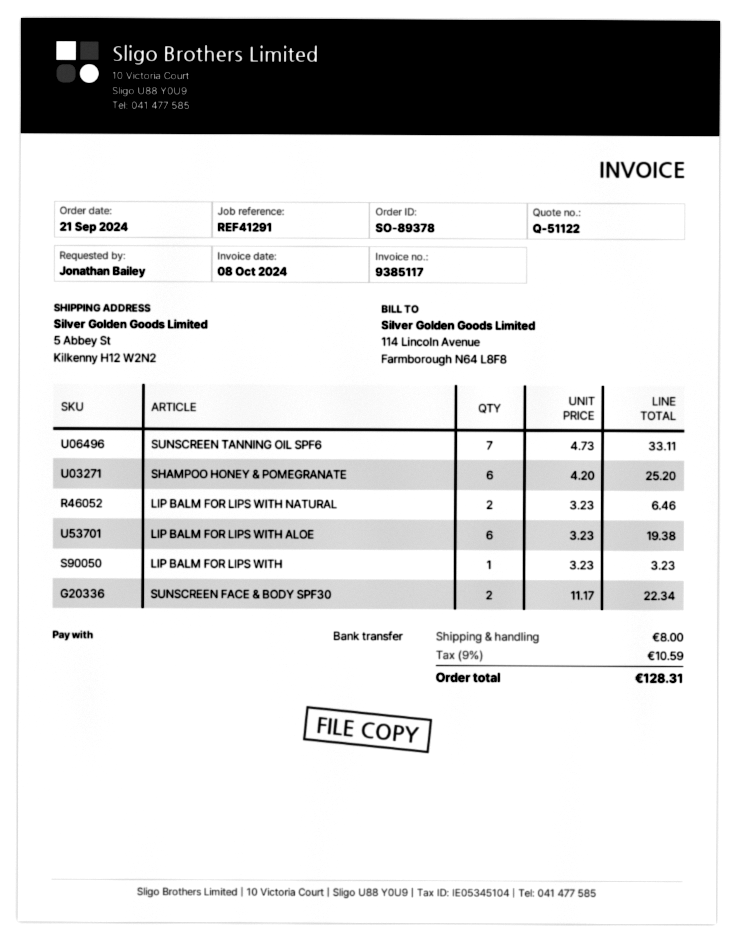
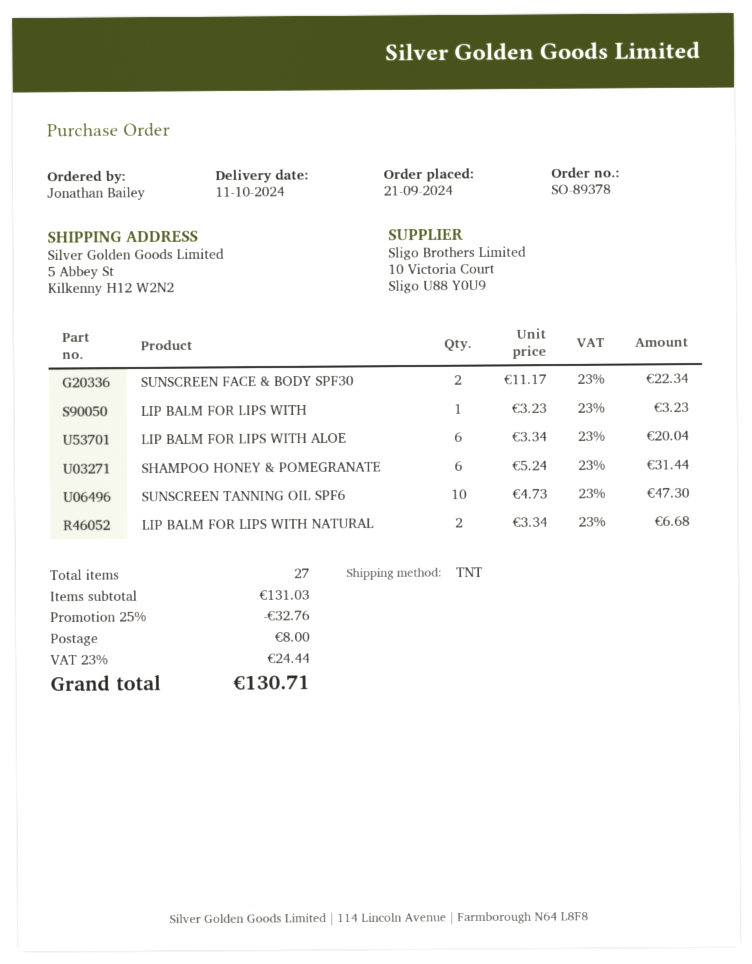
SUNSCREEN TANNING OIL SPF6: 7 x 4.73 = 33.11 -> 10 x 4.73 = 47.30
SHAMPOO HONEY & POMEGRANATE: 6 x 4.20 = 25.20 -> 6 x 5.24 = 31.44
LIP BALM FOR LIPS WITH NATURAL: 2 x 3.23 = 6.46 -> 2 x 3.34 = 6.68
LIP BALM FOR LIPS WITH ALOE: 6 x 3.23 = 19.38 -> 6 x 3.34 = 20.04
discount: none -> 25% = 32.76
tax: 9% = 10.59 -> 23% = 24.44
total: 128.31 -> 130.71

